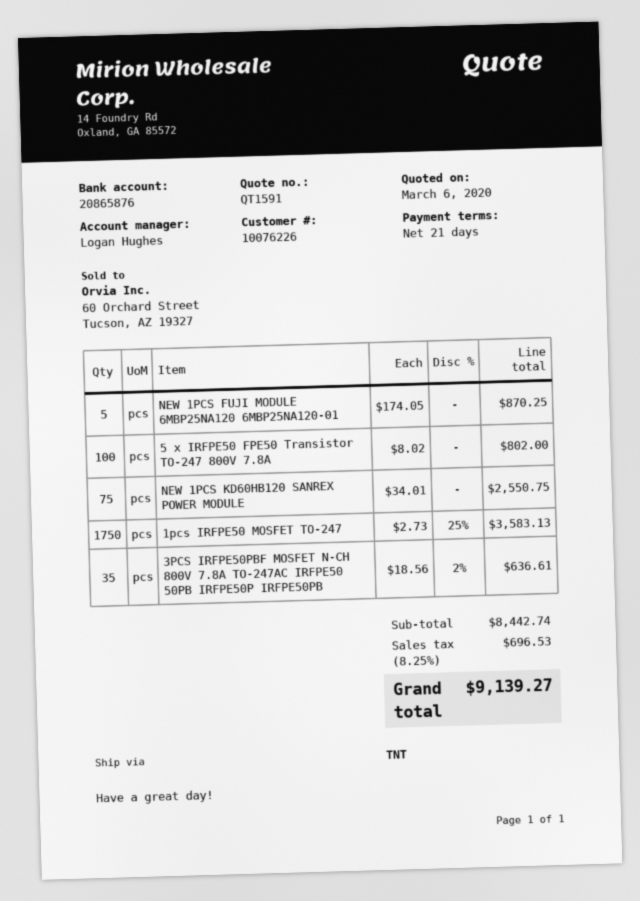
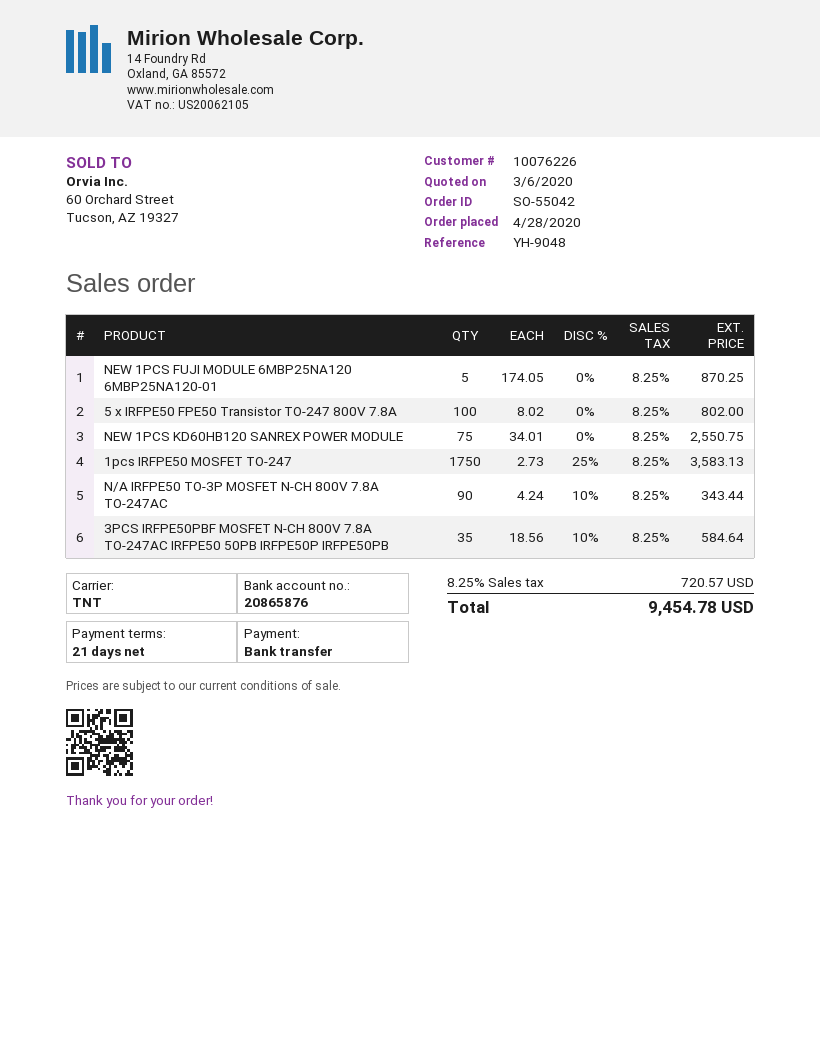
3PCS IRFPE50PBF MOSFET N-CH 800V 7.8A TO-247AC IRFPE50 50PB IRFPE50P IRFPE50PB: 35 x 18.56 - 2% = 636.61 -> 35 x 18.56 - 10% = 584.64
N/A IRFPE50 TO-3P MOSFET N-CH 800V 7.8A TO-247AC: none -> 90 x 4.24 - 10% = 343.44
tax: 8.25% = 696.53 -> 8.25% = 720.57
total: 9139.27 -> 9454.78

